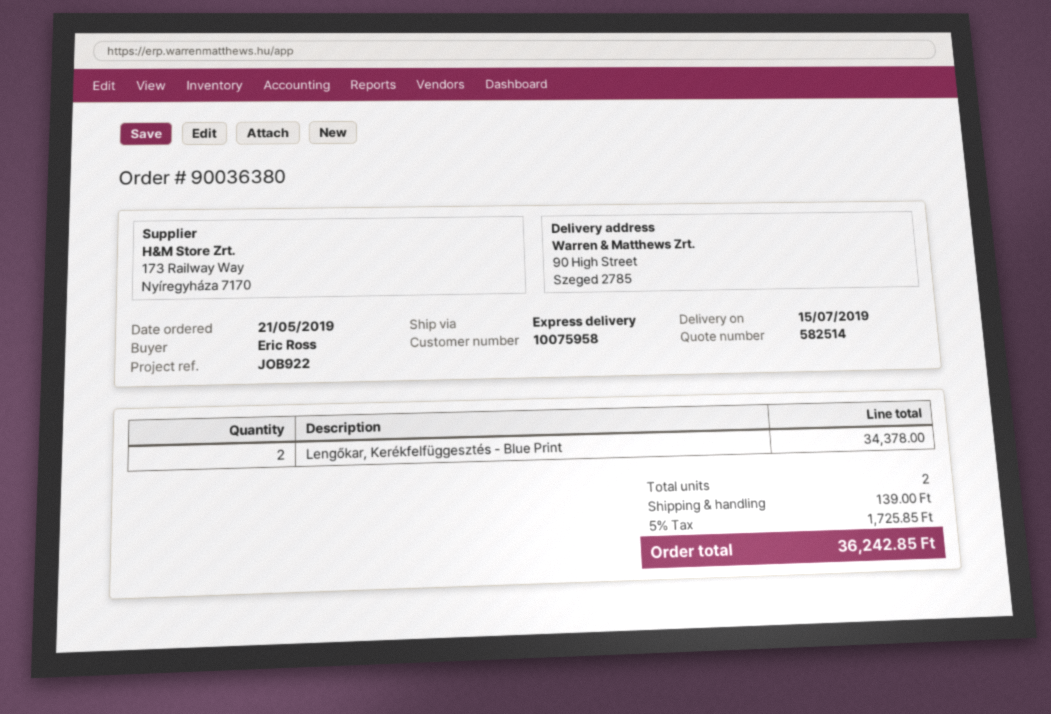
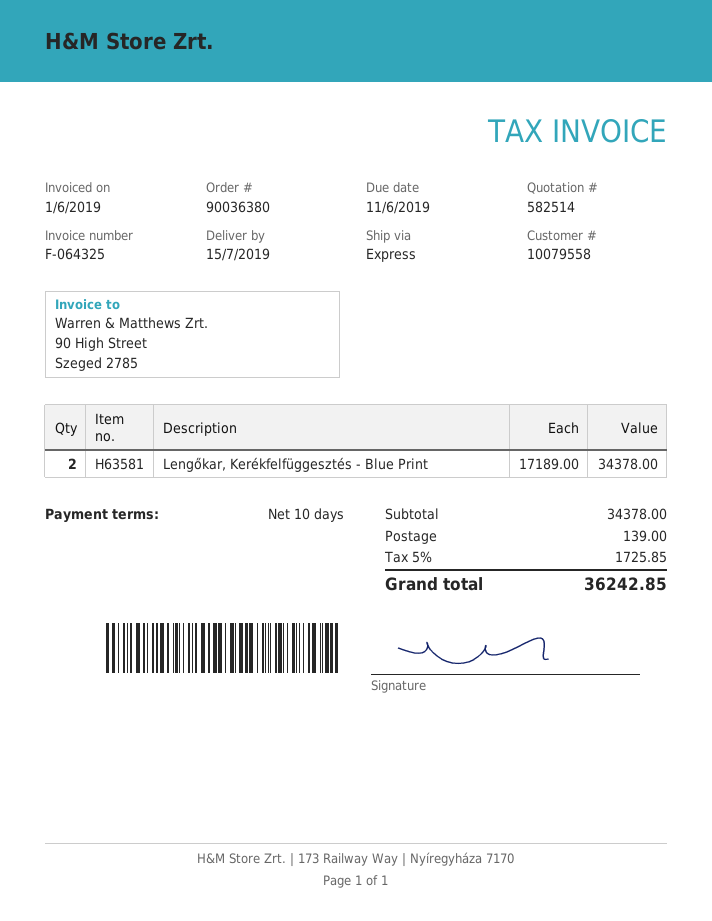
customer number: 10075958 -> 10079558

